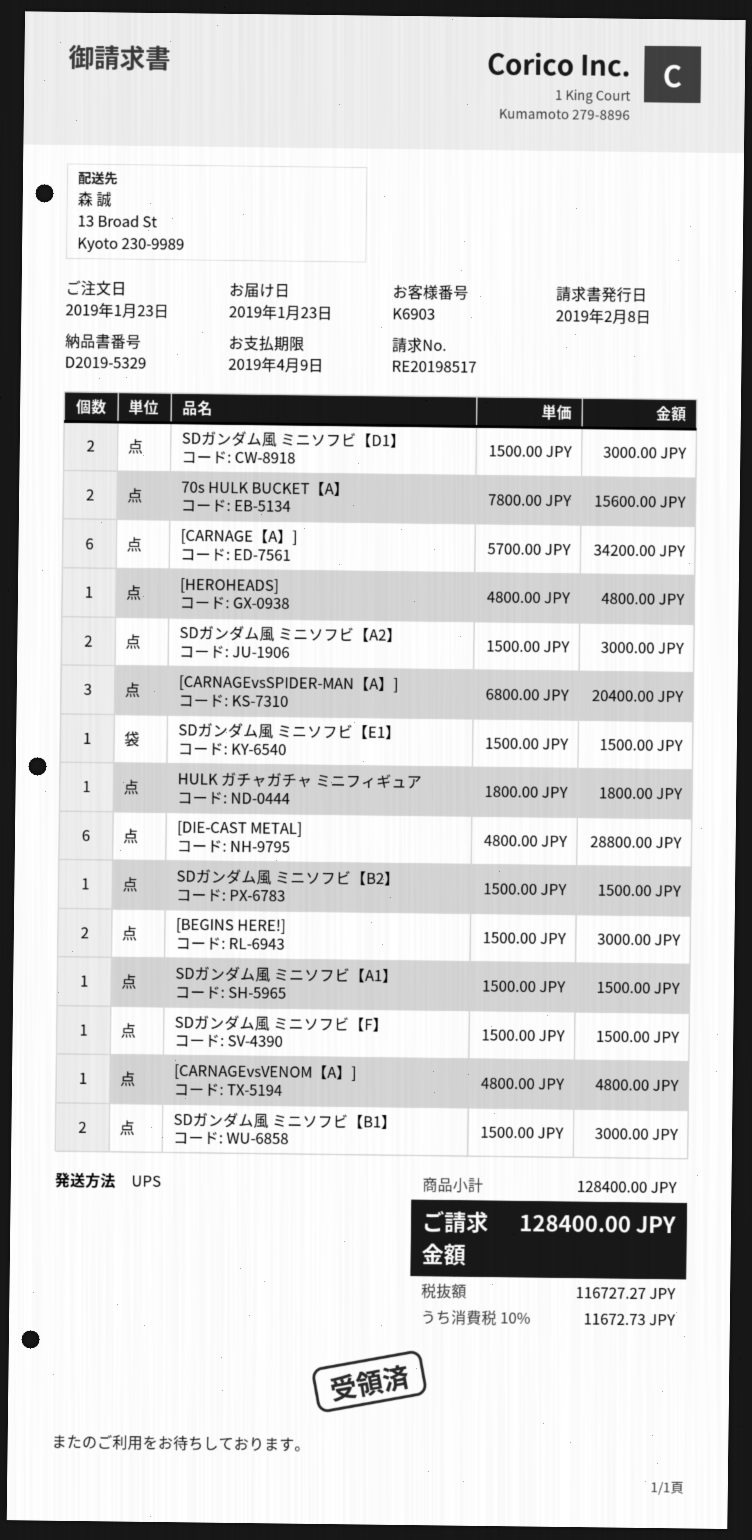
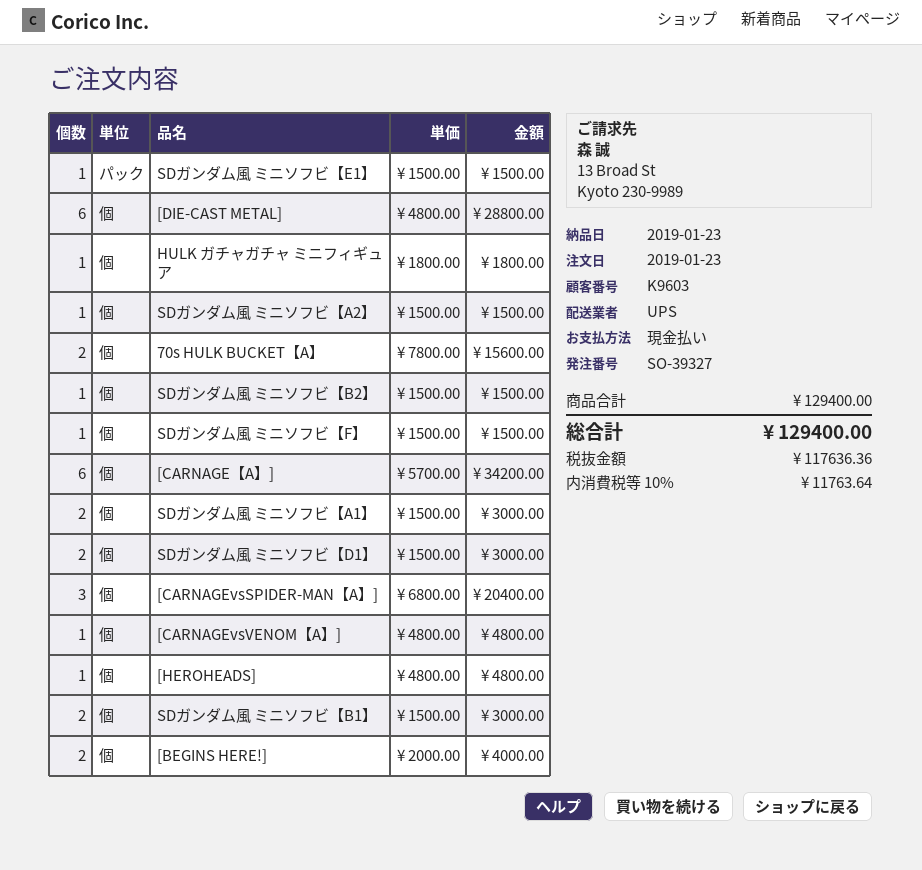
customer number: K6903 -> K9603
SDガンダム風 ミニソフビ【A2】: 2 x 1500.00 = 3000.00 -> 1 x 1500.00 = 1500.00
[BEGINS HERE!]: 2 x 1500.00 = 3000.00 -> 2 x 2000.00 = 4000.00
SDガンダム風 ミニソフビ【A1】: 1 x 1500.00 = 1500.00 -> 2 x 1500.00 = 3000.00
subtotal: 128400.00 -> 129400.00
net: 116727.27 -> 117636.36
tax: 10% = 11672.73 -> 10% = 11763.64
total: 128400.00 -> 129400.00

